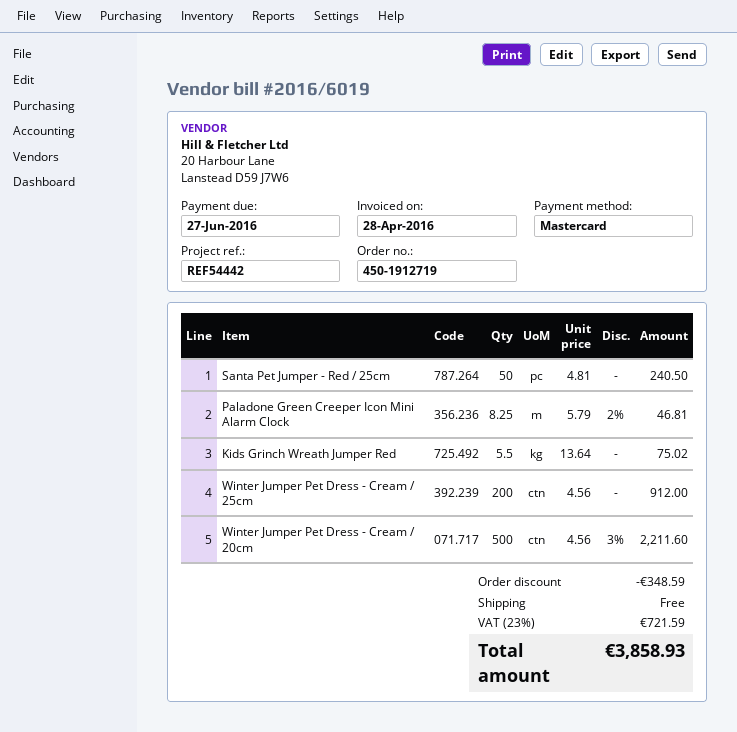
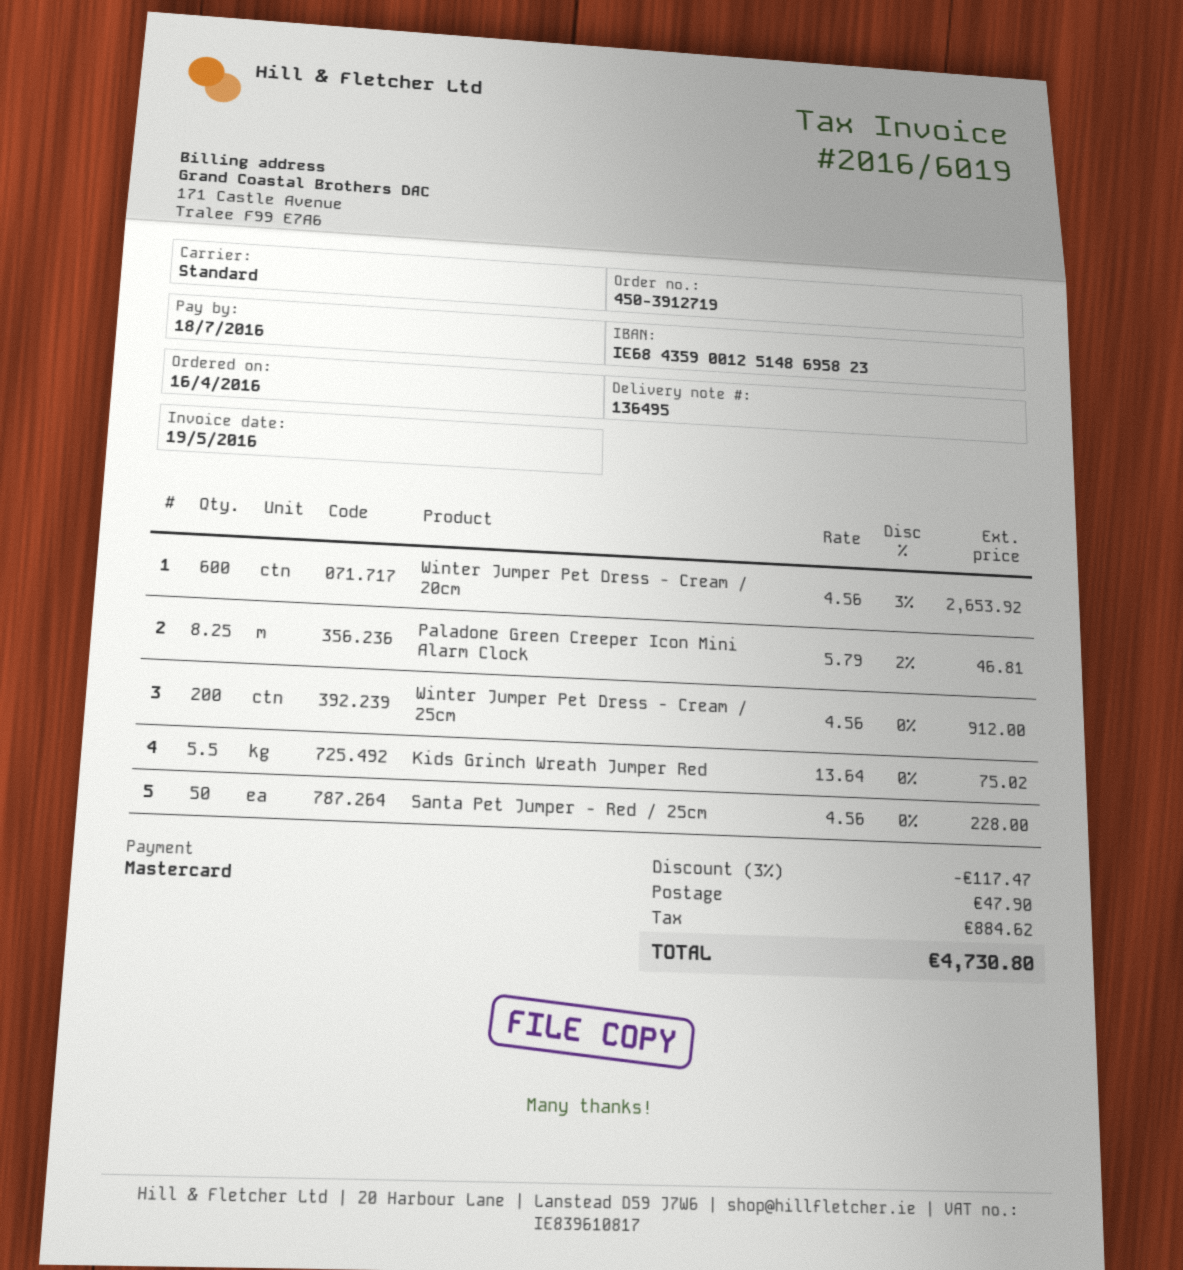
order number: 450-1912719 -> 450-3912719
invoice date: 2016-04-28 -> 2016-05-19
due date: 2016-06-27 -> 2016-07-18
Santa Pet Jumper - Red / 25cm: 50 x 4.81 = 240.50 -> 50 x 4.56 = 228.00
Winter Jumper Pet Dress - Cream / 20cm: 500 x 4.56 - 3% = 2211.60 -> 600 x 4.56 - 3% = 2653.92
discount: 348.59 -> 117.47
shipping: 0.00 -> 47.90
tax: 721.59 -> 884.62
total: 3858.93 -> 4730.80

